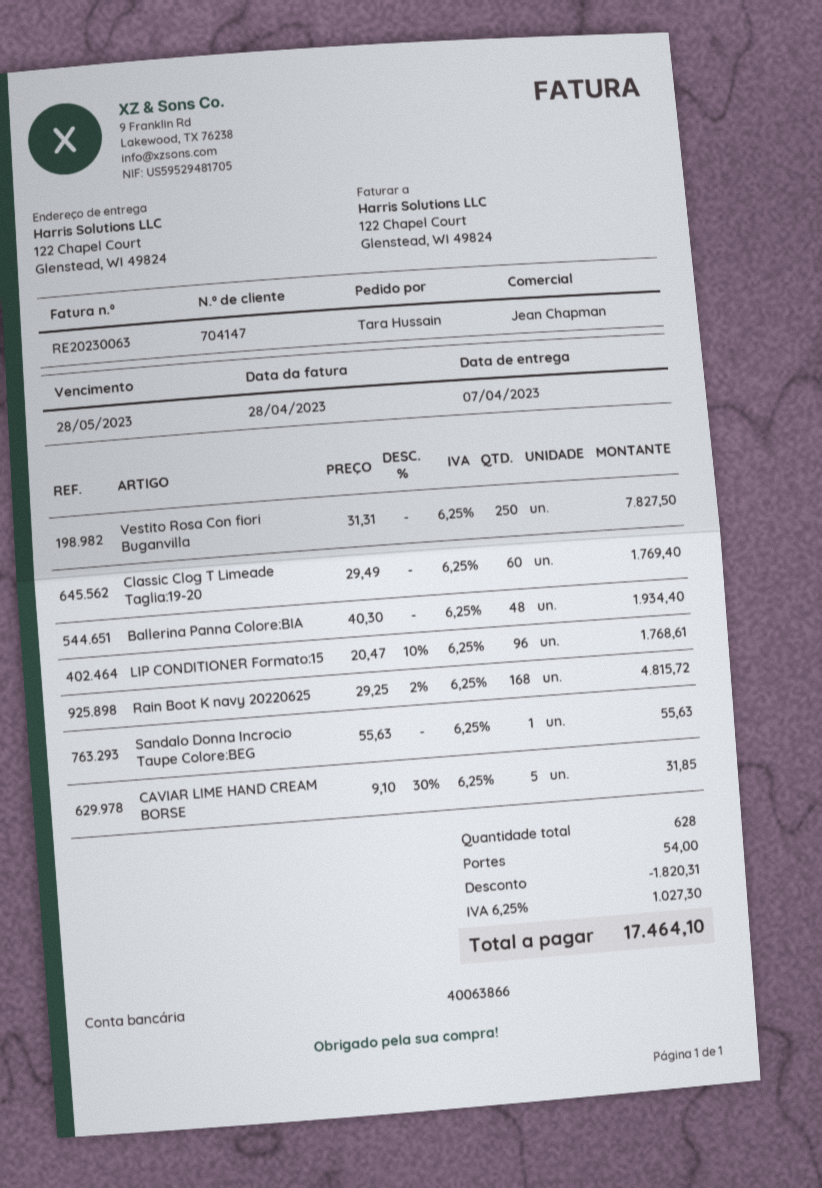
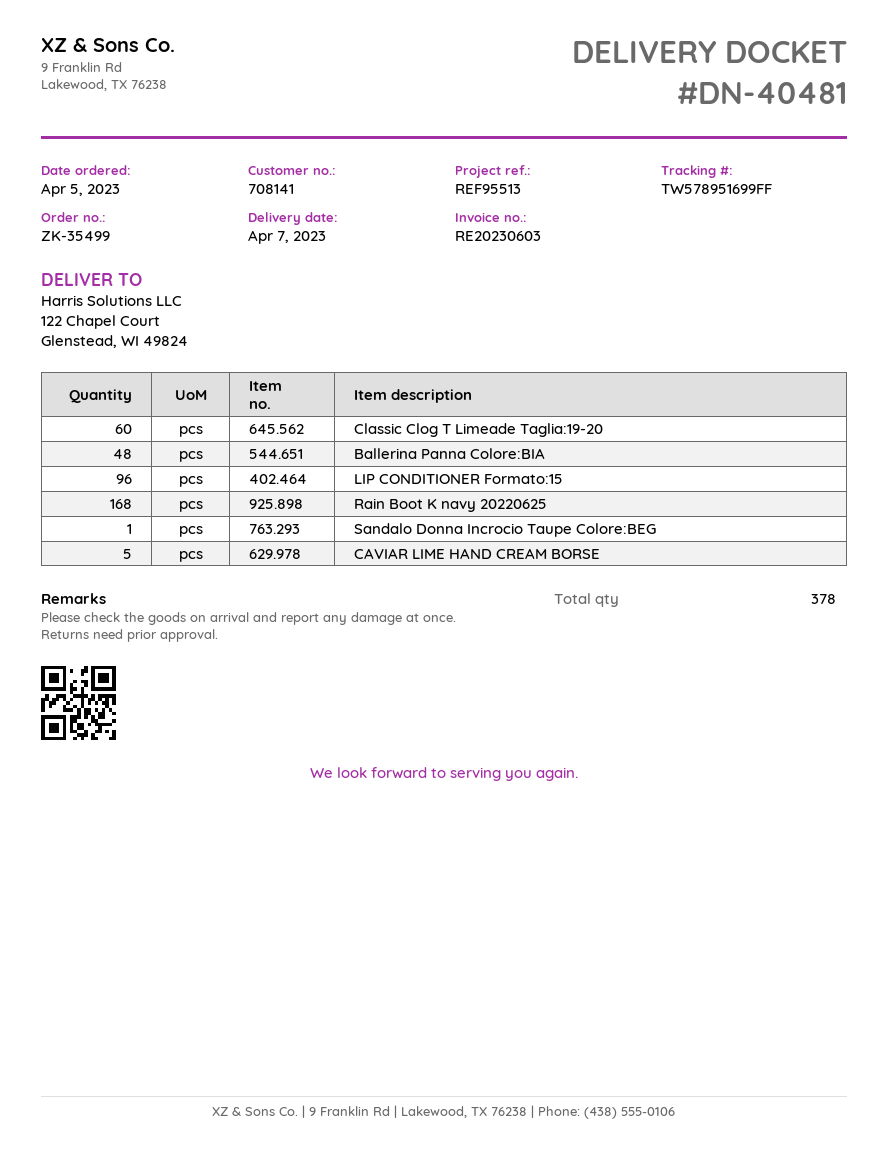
invoice number: RE20230063 -> RE20230603
customer number: 704147 -> 708141
Vestito Rosa Con fiori Buganvilla: 250 -> none
total quantity: 628 -> 378

